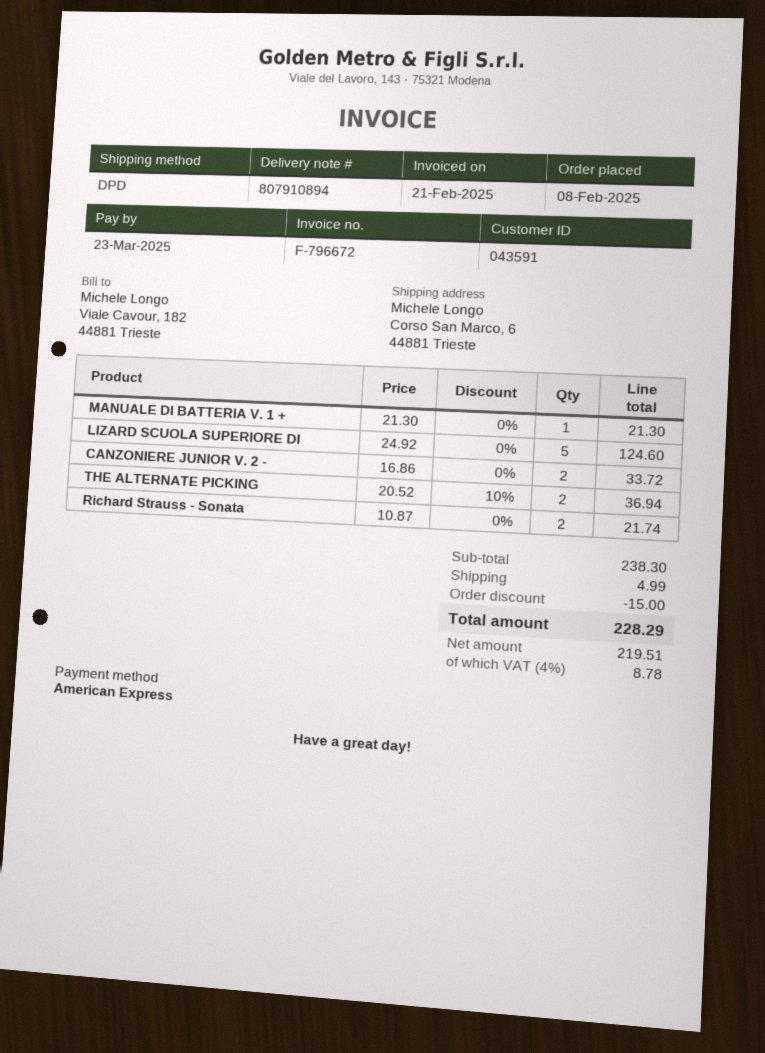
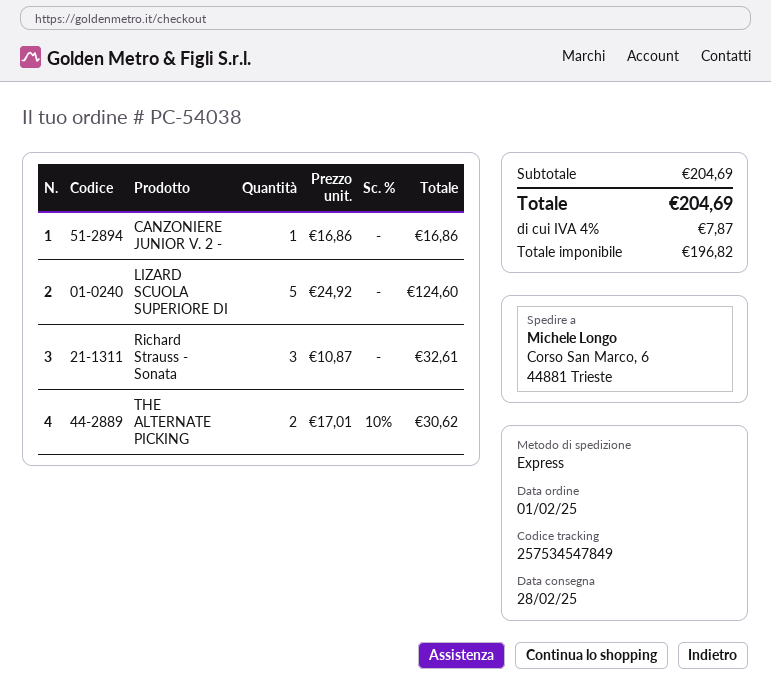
order date: 2025-02-08 -> 2025-02-01
shipping method: DPD -> express
MANUALE DI BATTERIA V. 1 +: 1 x 21.30 = 21.30 -> none
CANZONIERE JUNIOR V. 2 -: 2 x 16.86 = 33.72 -> 1 x 16.86 = 16.86
THE ALTERNATE PICKING: 2 x 20.52 - 10% = 36.94 -> 2 x 17.01 - 10% = 30.62
Richard Strauss - Sonata: 2 x 10.87 = 21.74 -> 3 x 10.87 = 32.61
subtotal: 238.30 -> 204.69
discount: 15.00 -> none
shipping: 4.99 -> none
net: 219.51 -> 196.82
tax: 4% = 8.78 -> 4% = 7.87
total: 228.29 -> 204.69

